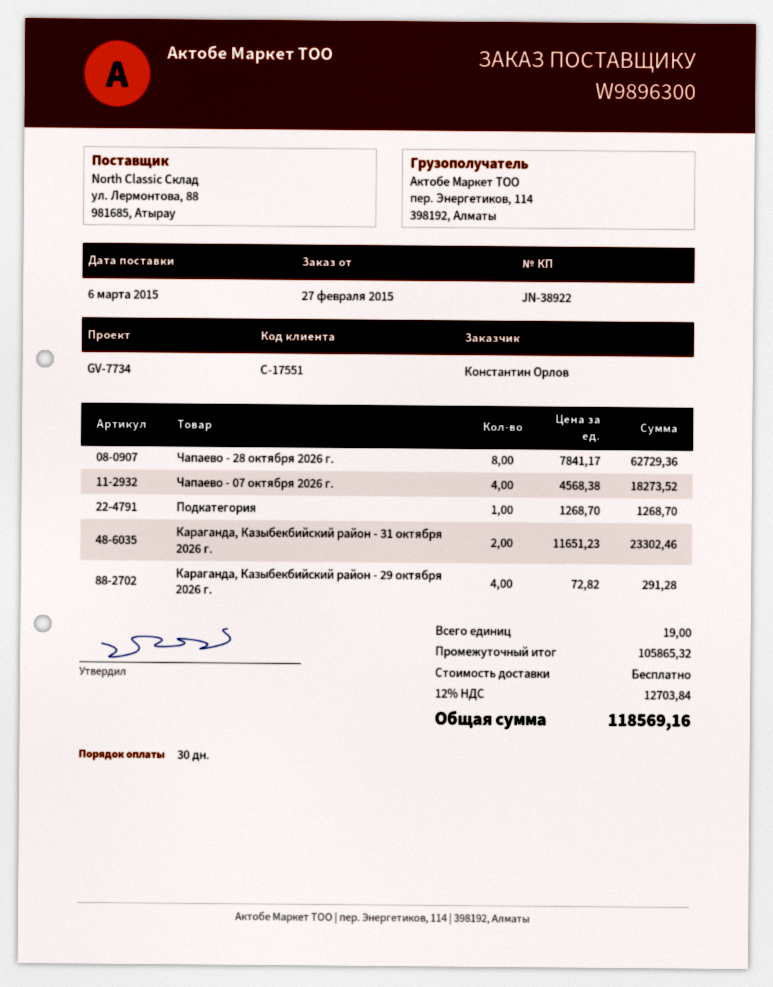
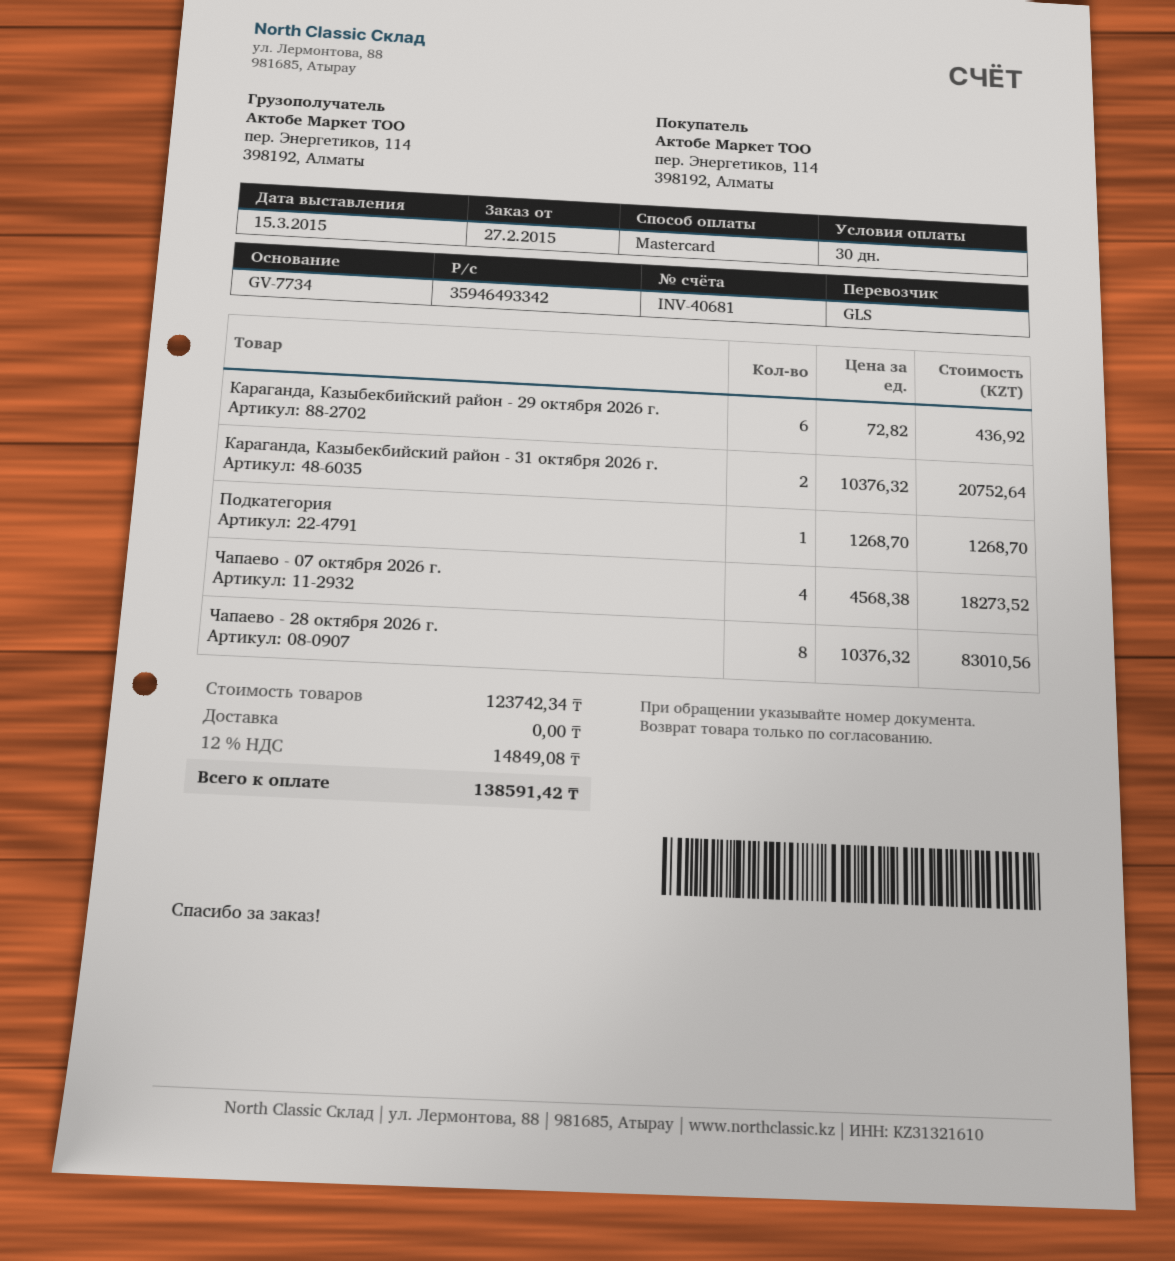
Чапаево - 28 октября 2026 г.: 8 x 7841.17 = 62729.36 -> 8 x 10376.32 = 83010.56
Караганда, Казыбекбийский район - 31 октября 2026 г.: 2 x 11651.23 = 23302.46 -> 2 x 10376.32 = 20752.64
Караганда, Казыбекбийский район - 29 октября 2026 г.: 4 x 72.82 = 291.28 -> 6 x 72.82 = 436.92
subtotal: 105865.32 -> 123742.34
tax: 12% = 12703.84 -> 12% = 14849.08
total: 118569.16 -> 138591.42

